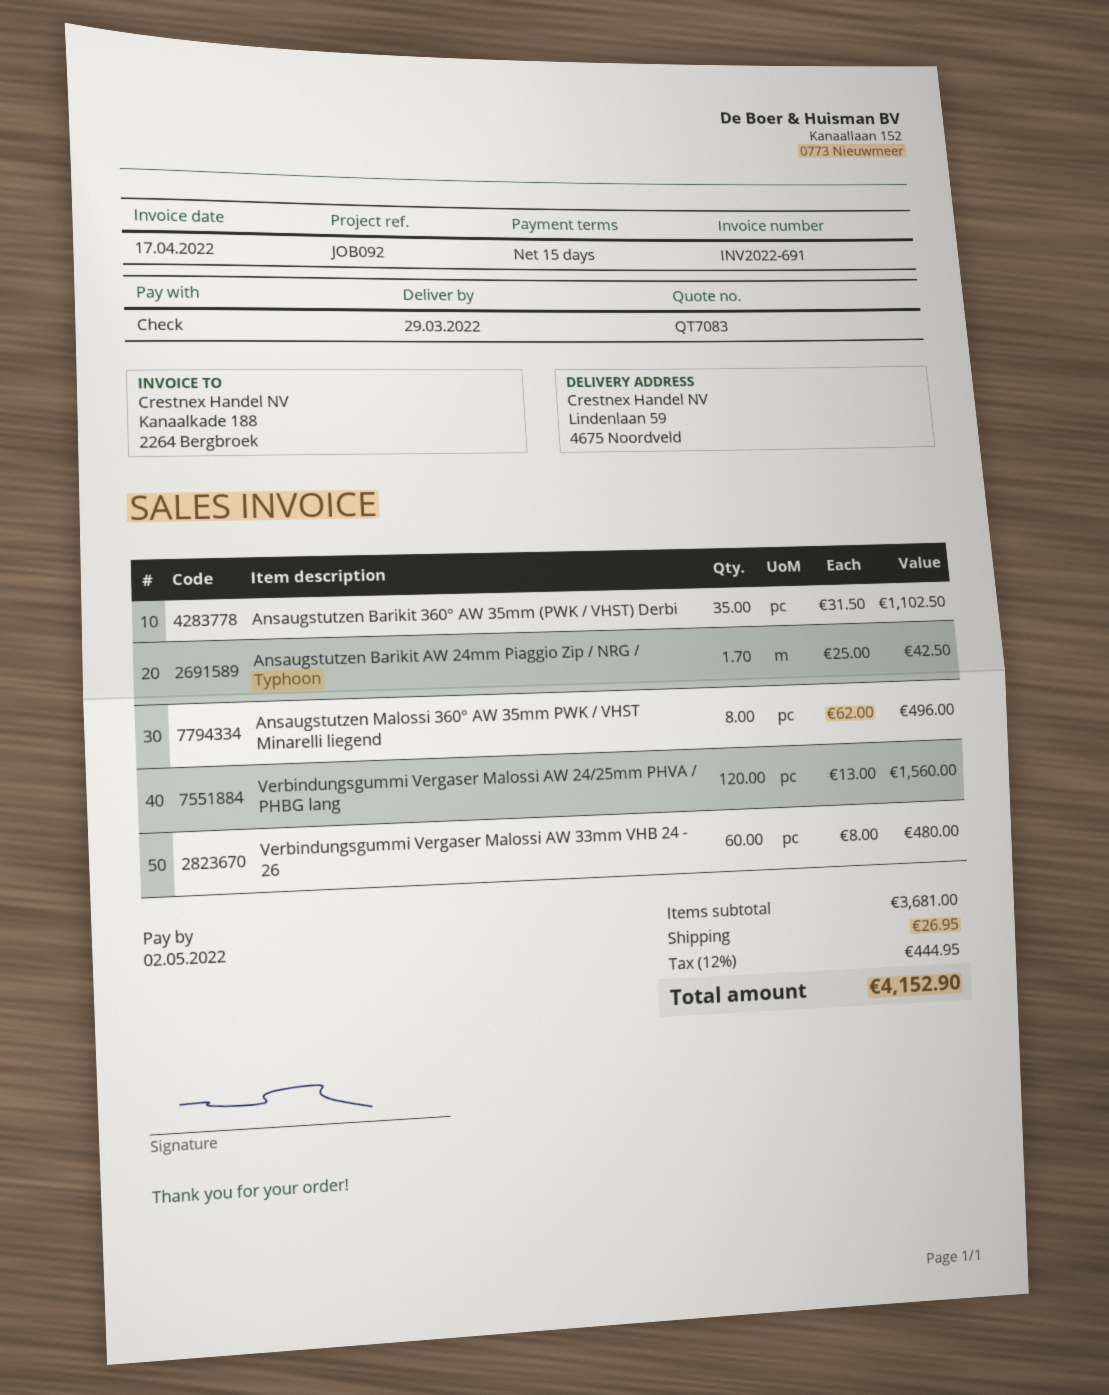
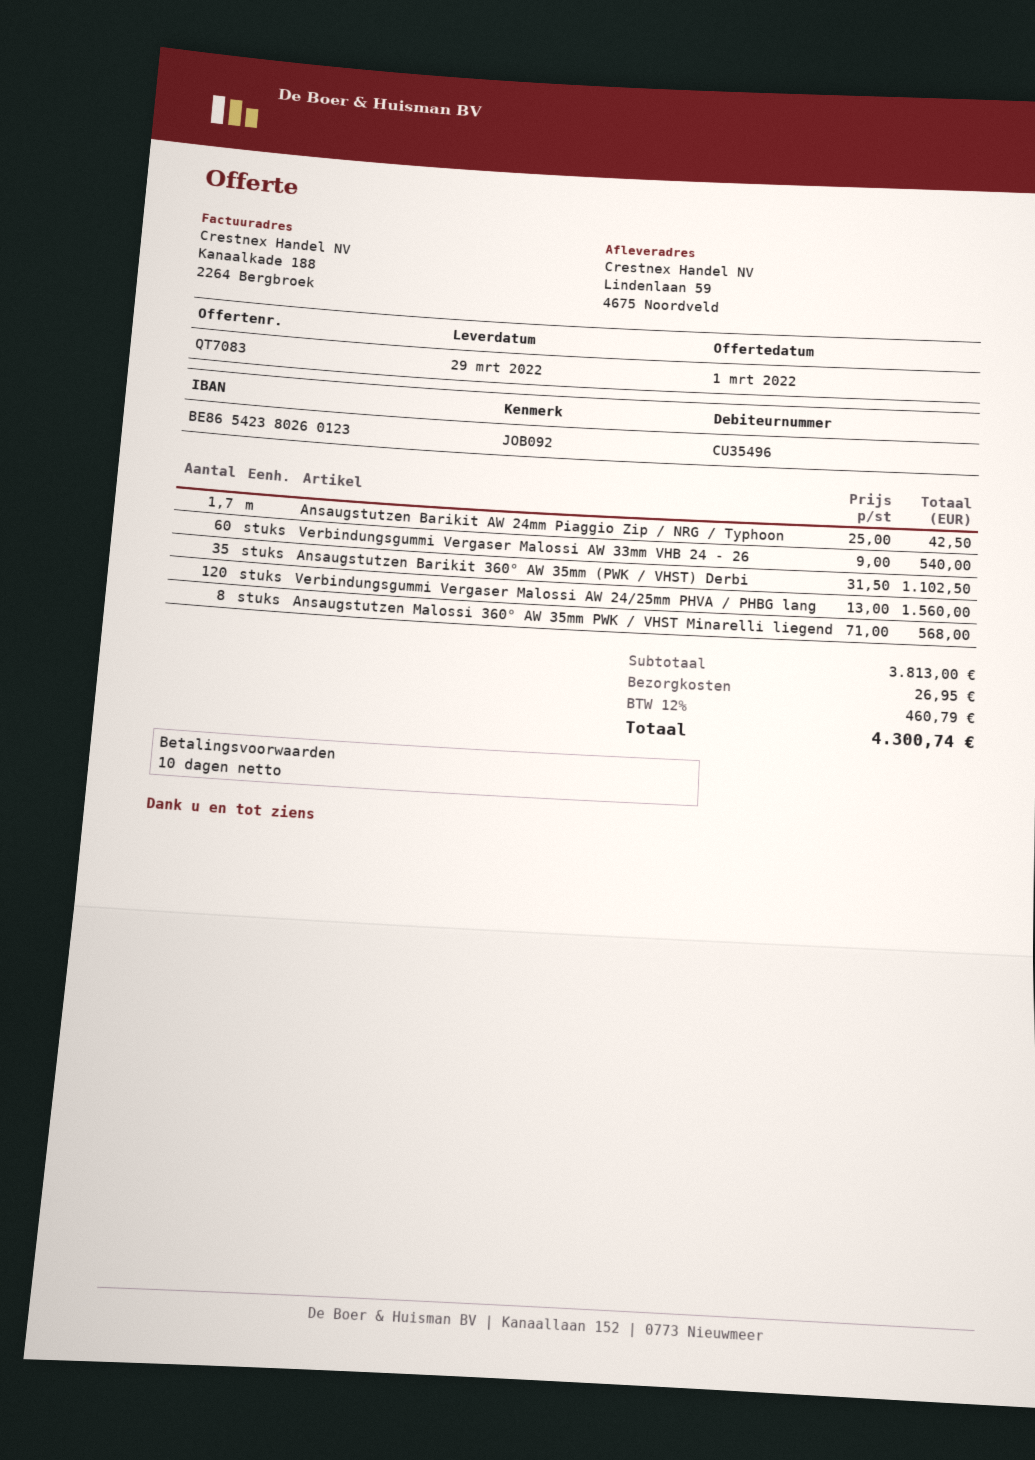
payment terms: 15 days -> 10 days
Ansaugstutzen Malossi 360° AW 35mm PWK / VHST Minarelli liegend: 8 x 62.00 = 496.00 -> 8 x 71.00 = 568.00
Verbindungsgummi Vergaser Malossi AW 33mm VHB 24 - 26: 60 x 8.00 = 480.00 -> 60 x 9.00 = 540.00
subtotal: 3681.00 -> 3813.00
tax: 12% = 444.95 -> 12% = 460.79
total: 4152.90 -> 4300.74

